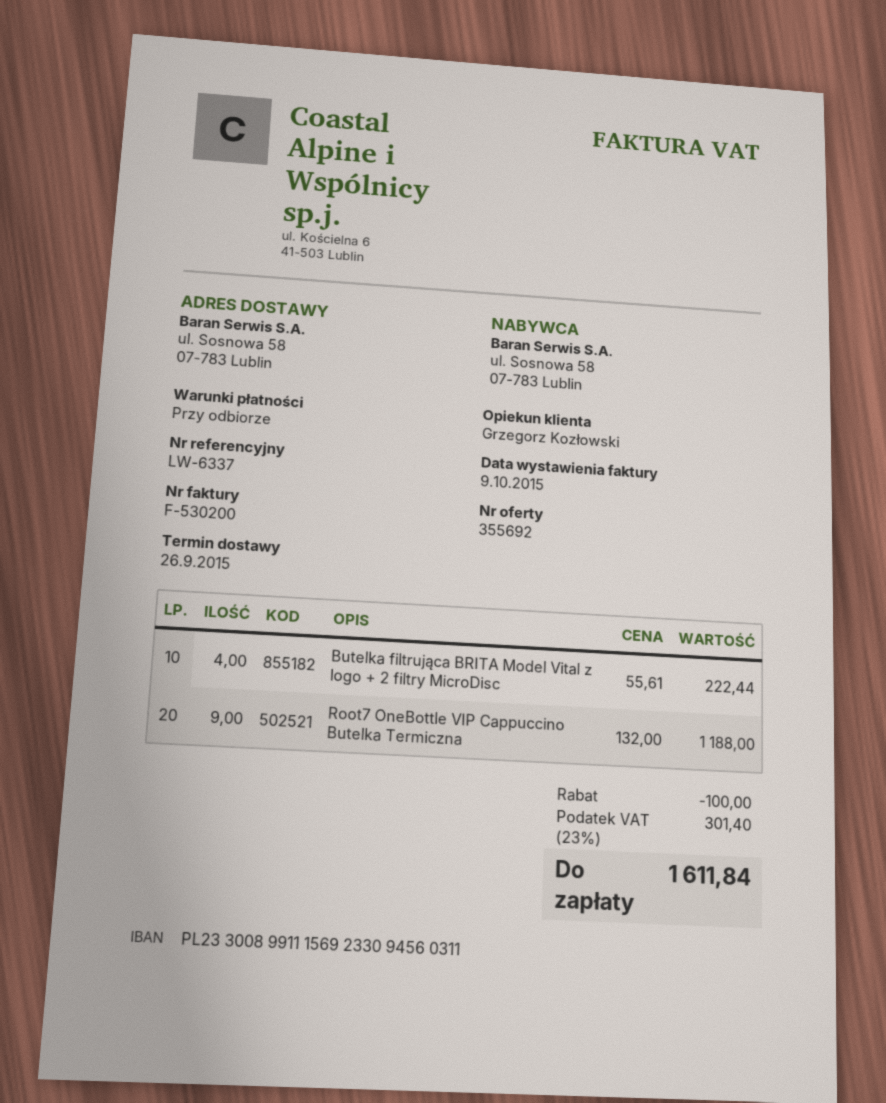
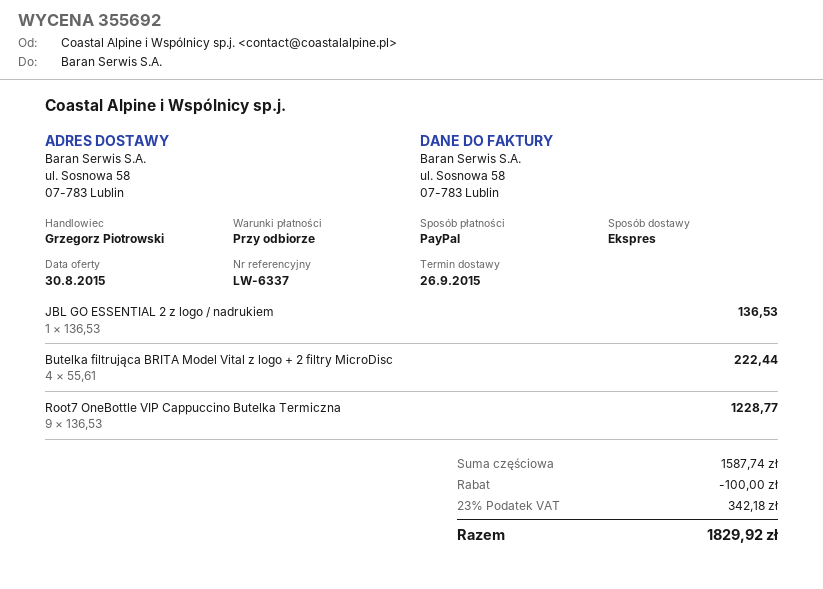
sales rep: Grzegorz Kozłowski -> Grzegorz Piotrowski
Root7 OneBottle VIP Cappuccino Butelka Termiczna: 9 x 132.00 = 1188.00 -> 9 x 136.53 = 1228.77
JBL GO ESSENTIAL 2 z logo / nadrukiem: none -> 1 x 136.53 = 136.53
tax: 23% = 301.40 -> 23% = 342.18
total: 1611.84 -> 1829.92

